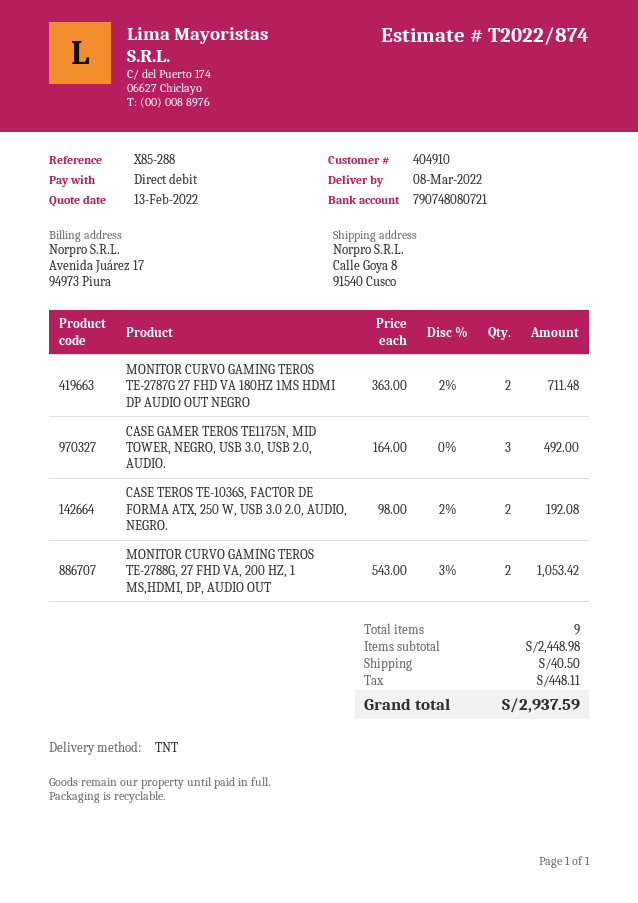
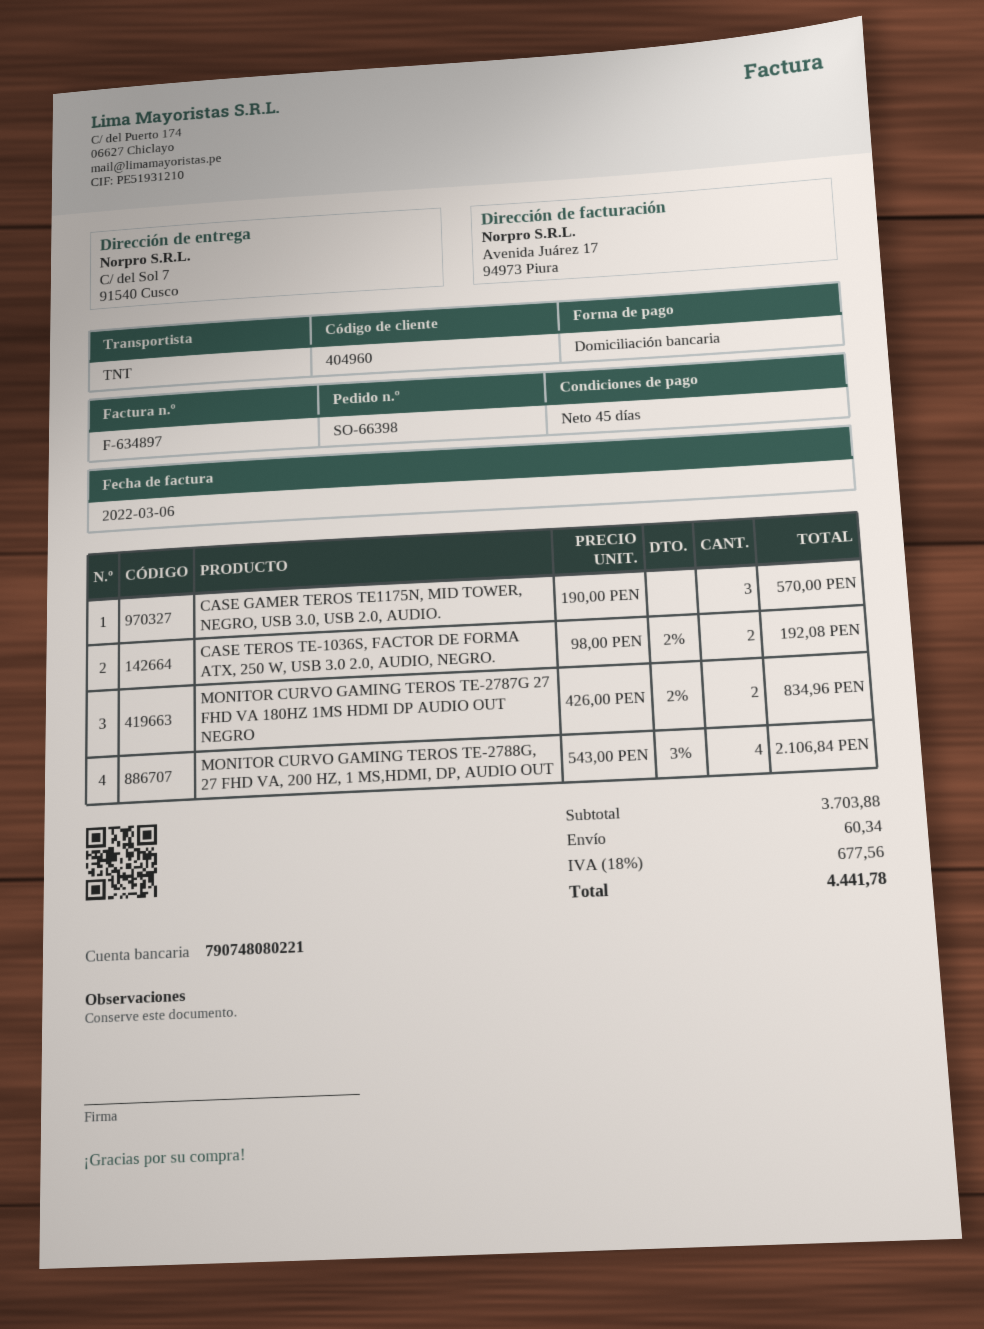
customer number: 404910 -> 404960
bank account: 790748080721 -> 790748080221
ship to: Calle Goya 8, 91540 Cusco -> C/ del Sol 7, 91540 Cusco
MONITOR CURVO GAMING TEROS TE-2787G 27 FHD VA 180HZ 1MS HDMI DP AUDIO OUT NEGRO: 2 x 363.00 - 2% = 711.48 -> 2 x 426.00 - 2% = 834.96
CASE GAMER TEROS TE1175N, MID TOWER, NEGRO, USB 3.0, USB 2.0, AUDIO.: 3 x 164.00 = 492.00 -> 3 x 190.00 = 570.00
MONITOR CURVO GAMING TEROS TE-2788G, 27 FHD VA, 200 HZ, 1 MS,HDMI, DP, AUDIO OUT: 2 x 543.00 - 3% = 1053.42 -> 4 x 543.00 - 3% = 2106.84
subtotal: 2448.98 -> 3703.88
shipping: 40.50 -> 60.34
tax: 448.11 -> 677.56
total: 2937.59 -> 4441.78

